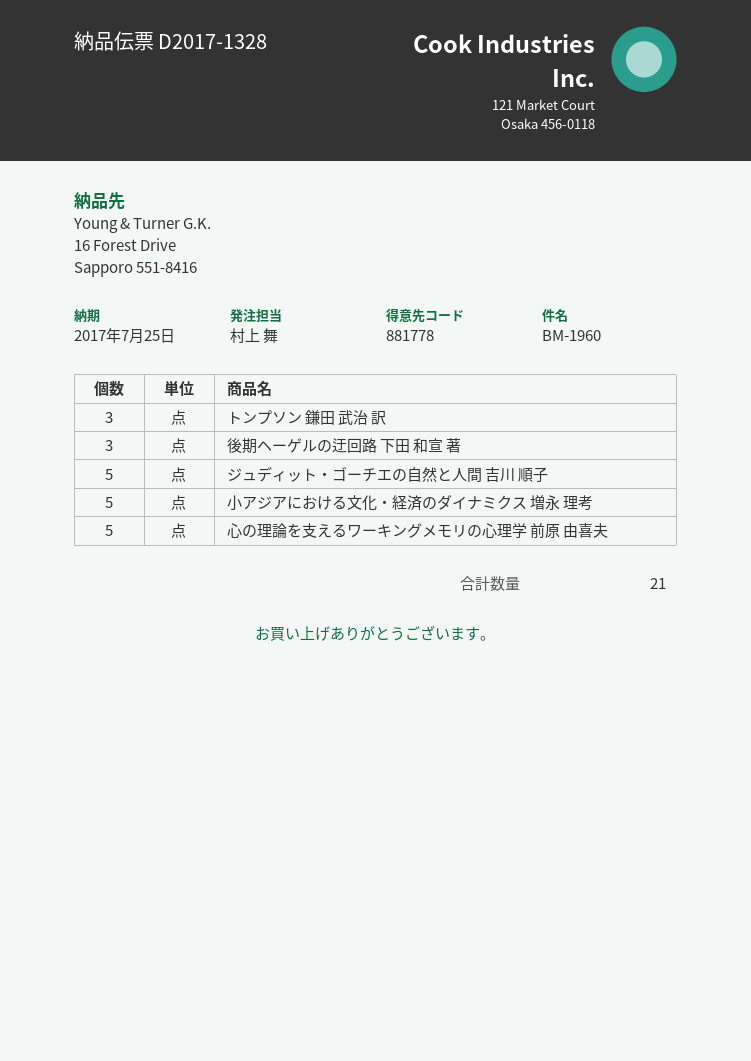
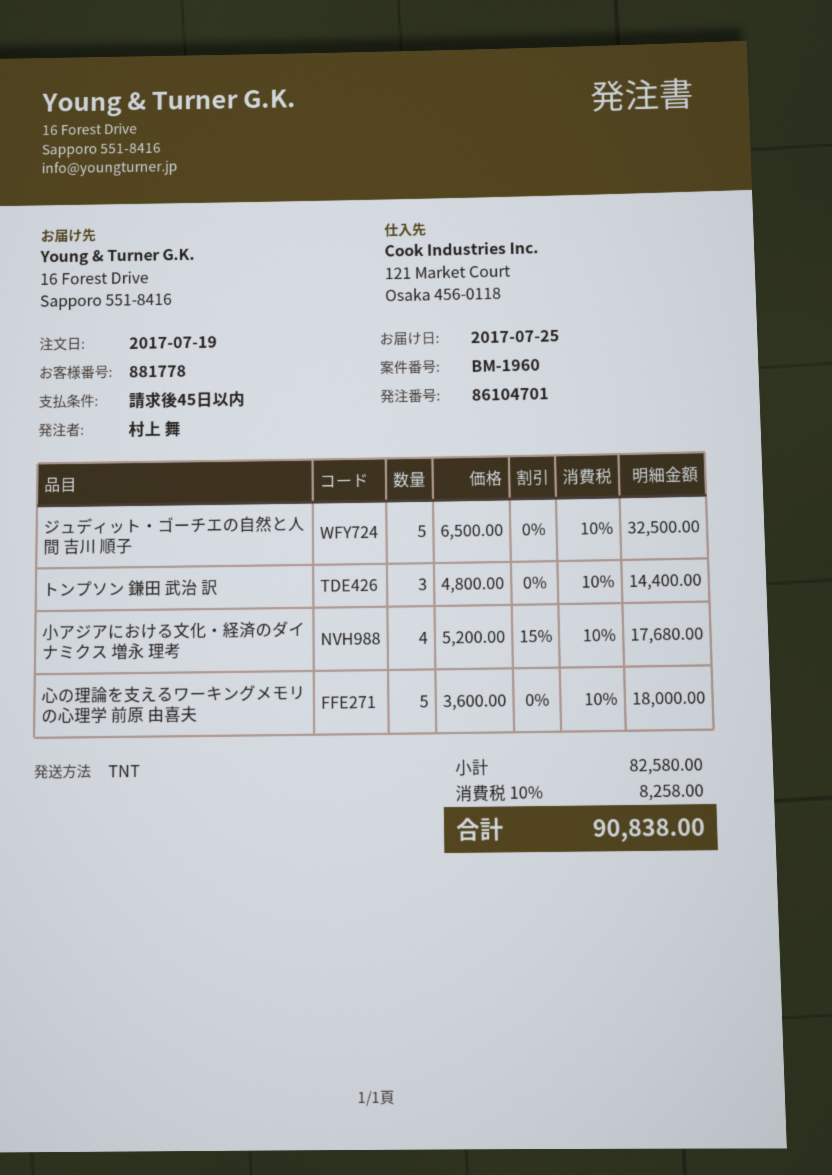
後期ヘーゲルの迂回路 下田 和宣 著: 3 -> none
小アジアにおける文化・経済のダイナミクス 増永 理考: 5 -> 4

